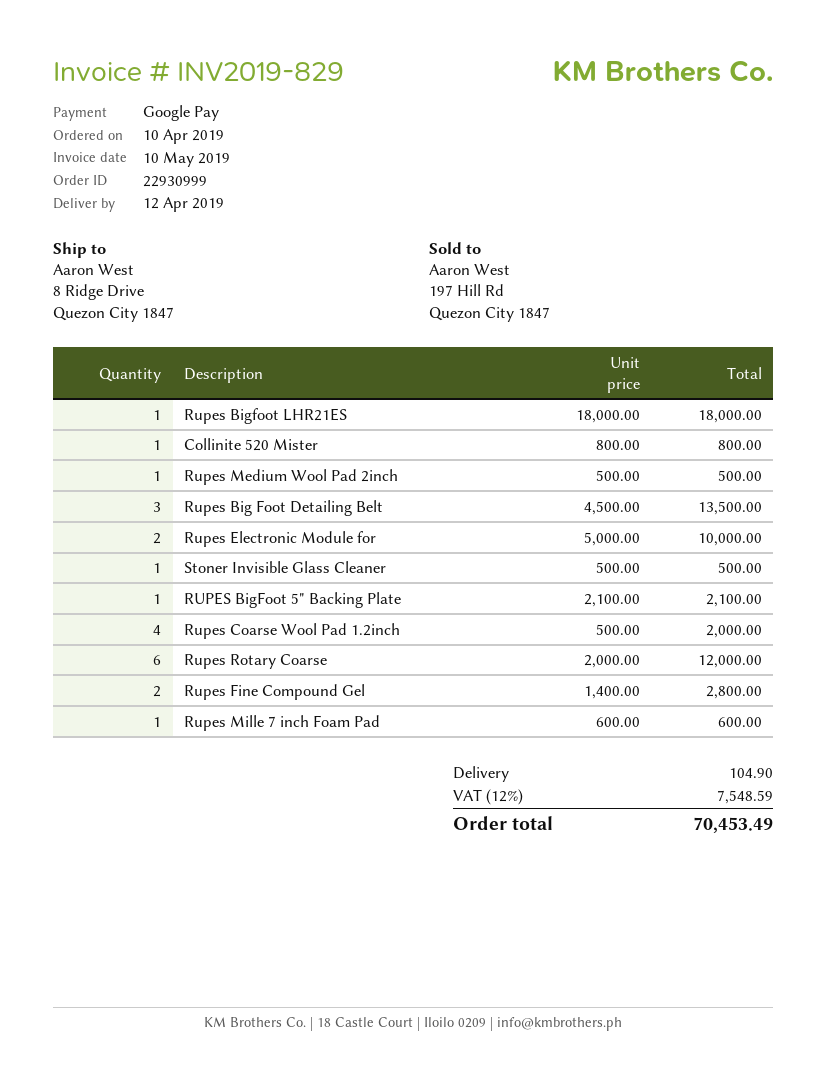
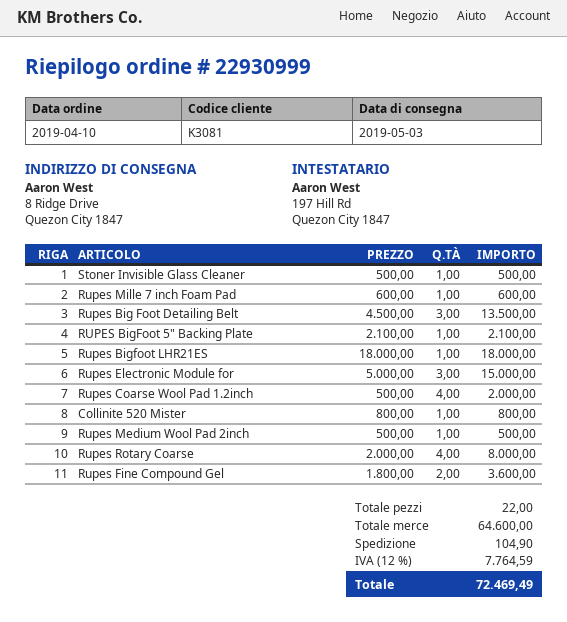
delivery date: 2019-04-12 -> 2019-05-03
Rupes Electronic Module for: 2 x 5000.00 = 10000.00 -> 3 x 5000.00 = 15000.00
Rupes Rotary Coarse: 6 x 2000.00 = 12000.00 -> 4 x 2000.00 = 8000.00
Rupes Fine Compound Gel: 2 x 1400.00 = 2800.00 -> 2 x 1800.00 = 3600.00
tax: 12% = 7548.59 -> 12% = 7764.59
total: 70453.49 -> 72469.49

